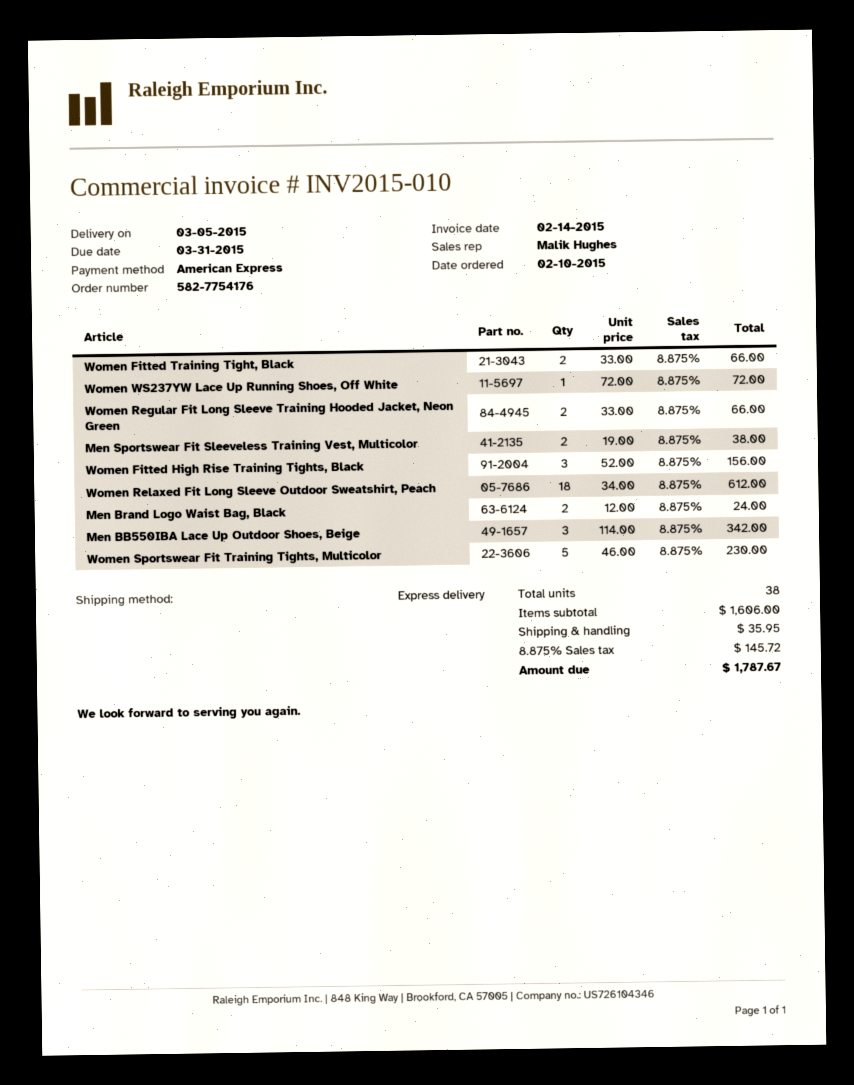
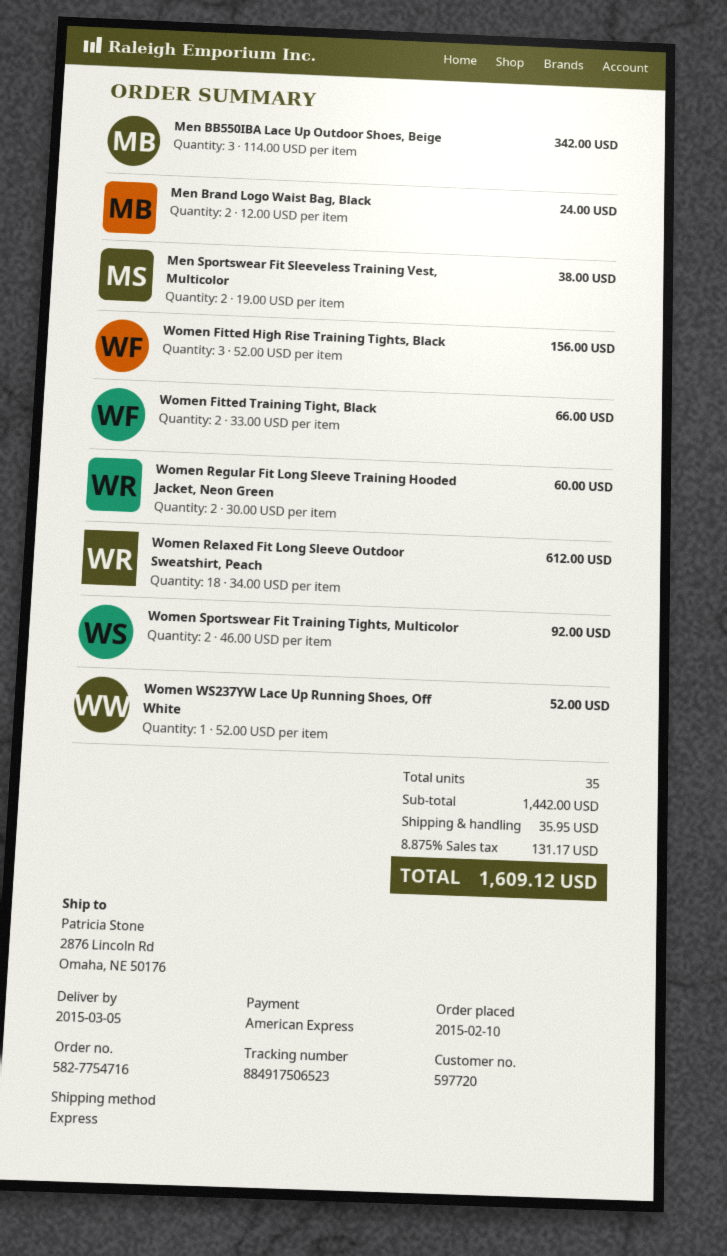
order number: 582-7754176 -> 582-7754716
Women WS237YW Lace Up Running Shoes, Off White: 1 x 72.00 = 72.00 -> 1 x 52.00 = 52.00
Women Regular Fit Long Sleeve Training Hooded Jacket, Neon Green: 2 x 33.00 = 66.00 -> 2 x 30.00 = 60.00
Women Sportswear Fit Training Tights, Multicolor: 5 x 46.00 = 230.00 -> 2 x 46.00 = 92.00
total quantity: 38 -> 35
subtotal: 1606.00 -> 1442.00
tax: 8.875% = 145.72 -> 8.875% = 131.17
total: 1787.67 -> 1609.12

